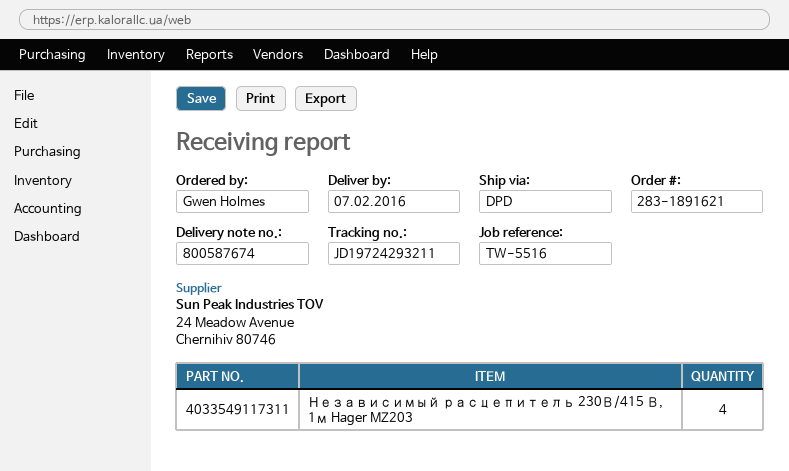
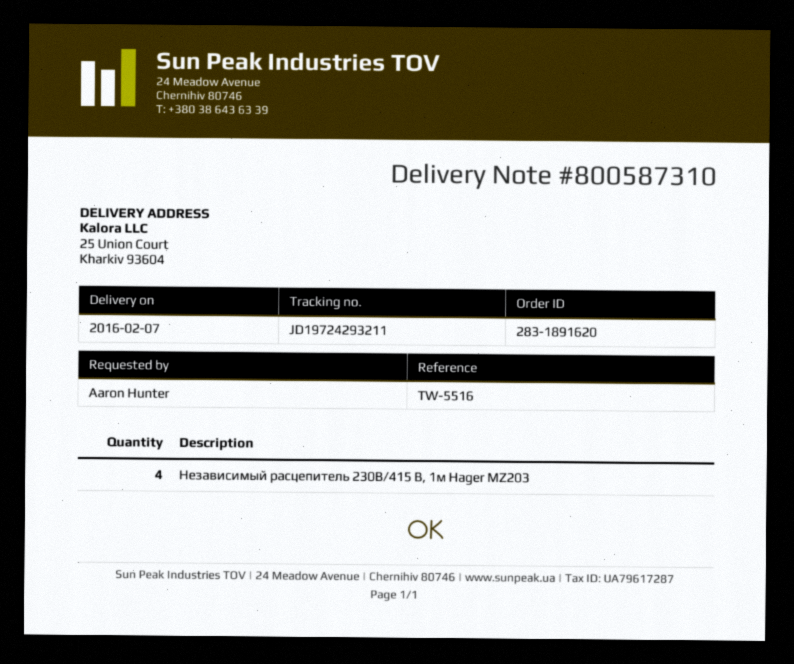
order number: 283-1891621 -> 283-1891620
delivery note number: 800587674 -> 800587310
ordered by: Gwen Holmes -> Aaron Hunter

